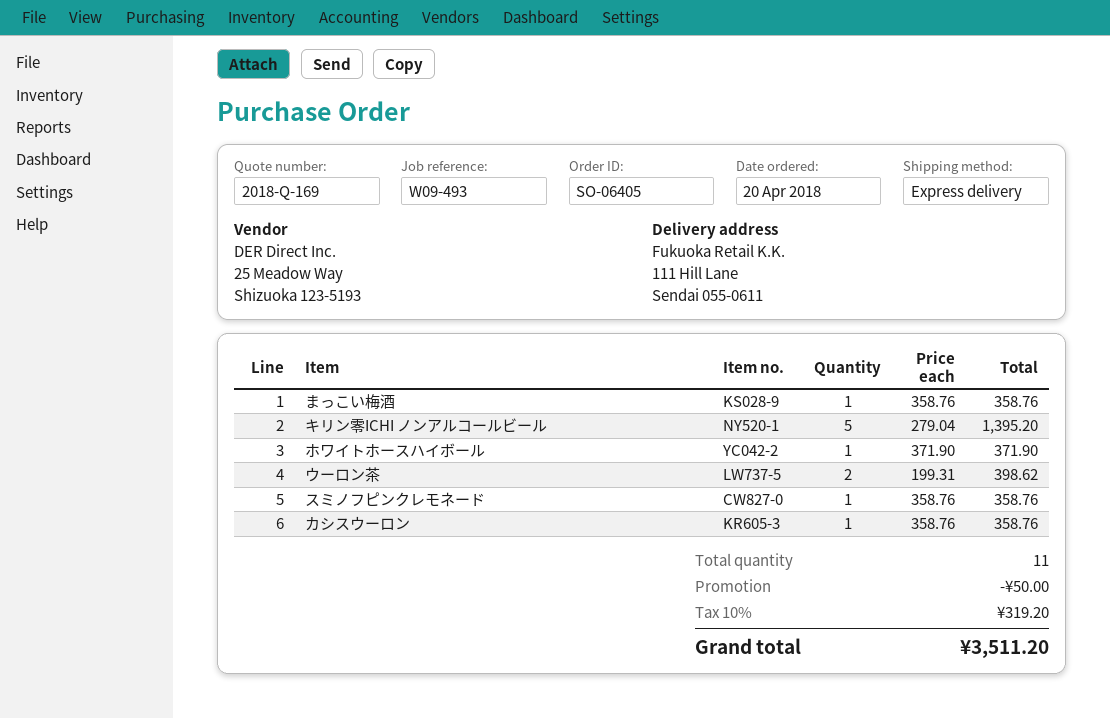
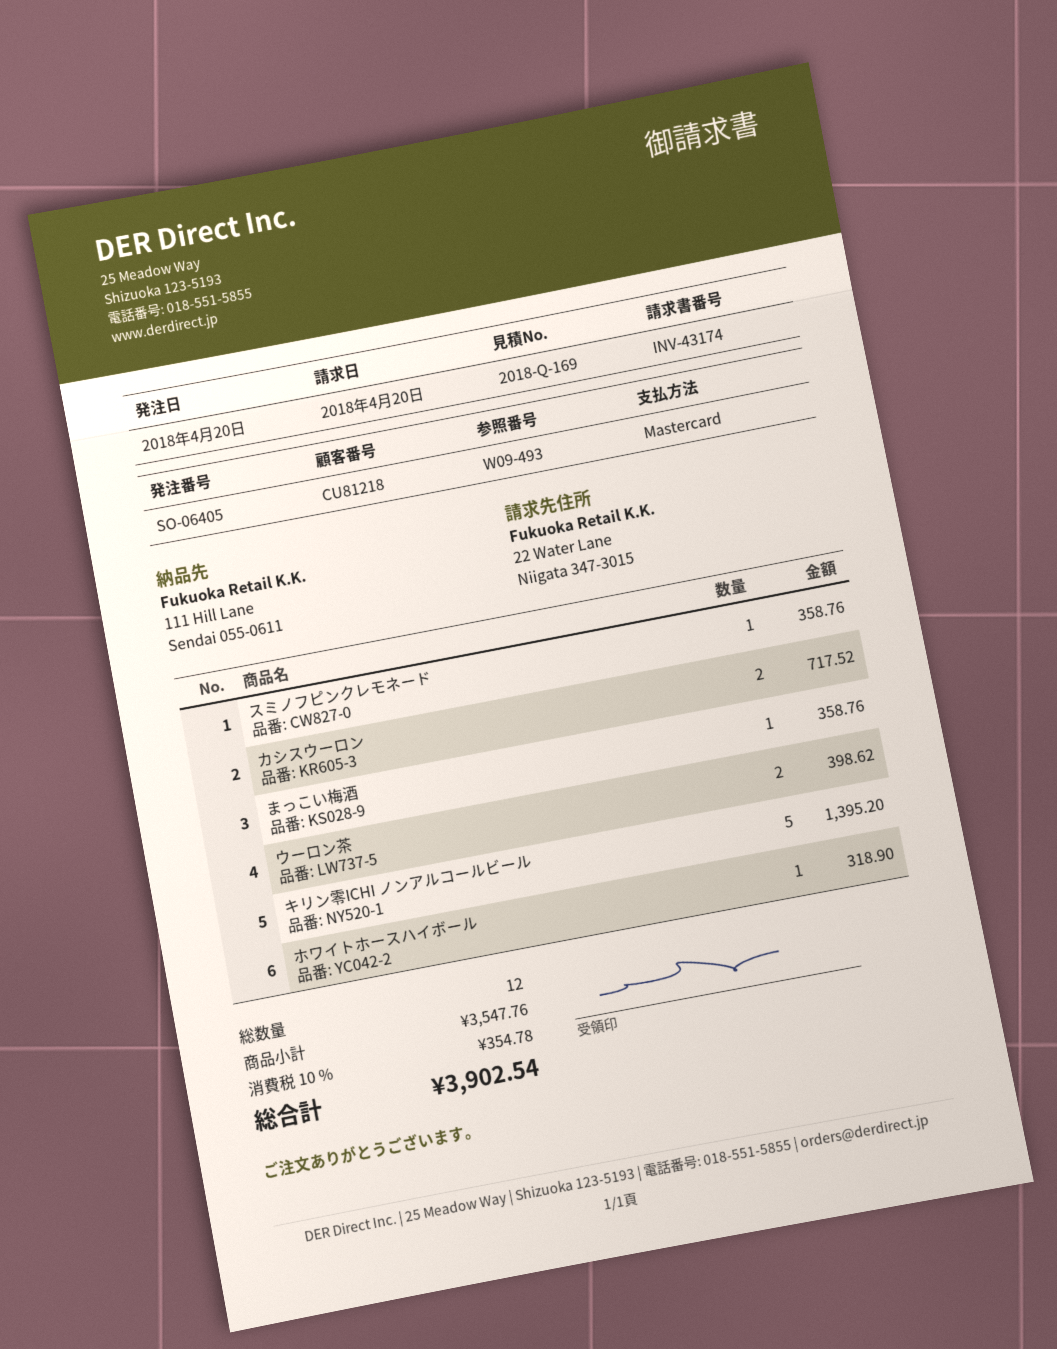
ホワイトホースハイボール: 1 for 371.90 -> 1 for 318.90
カシスウーロン: 1 for 358.76 -> 2 for 717.52
total quantity: 11 -> 12
discount: 50.00 -> none
tax: 10% = 319.20 -> 10% = 354.78
total: 3511.20 -> 3902.54

